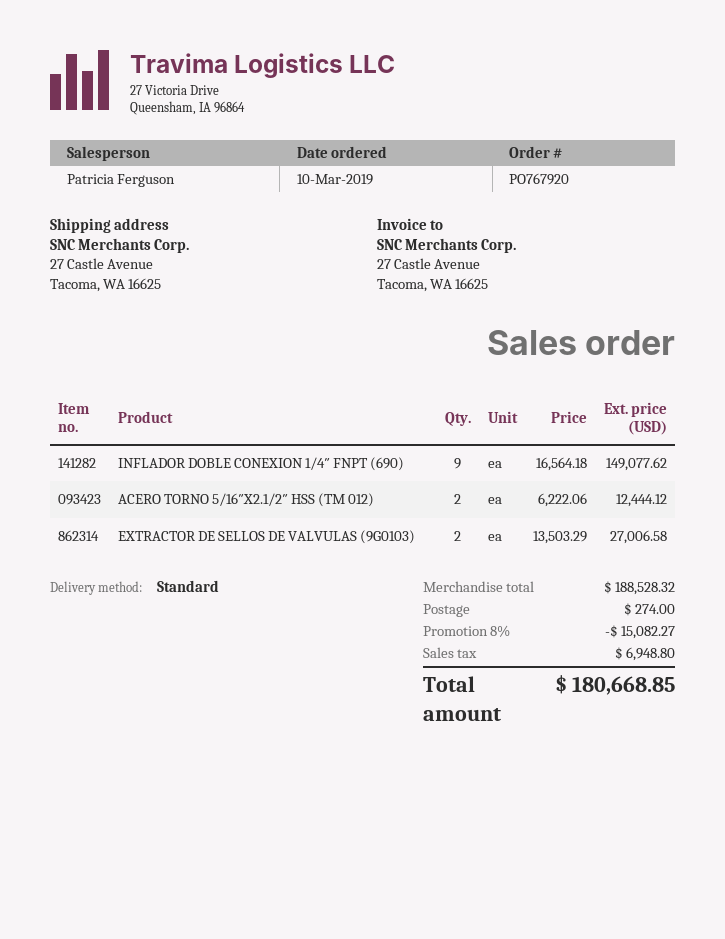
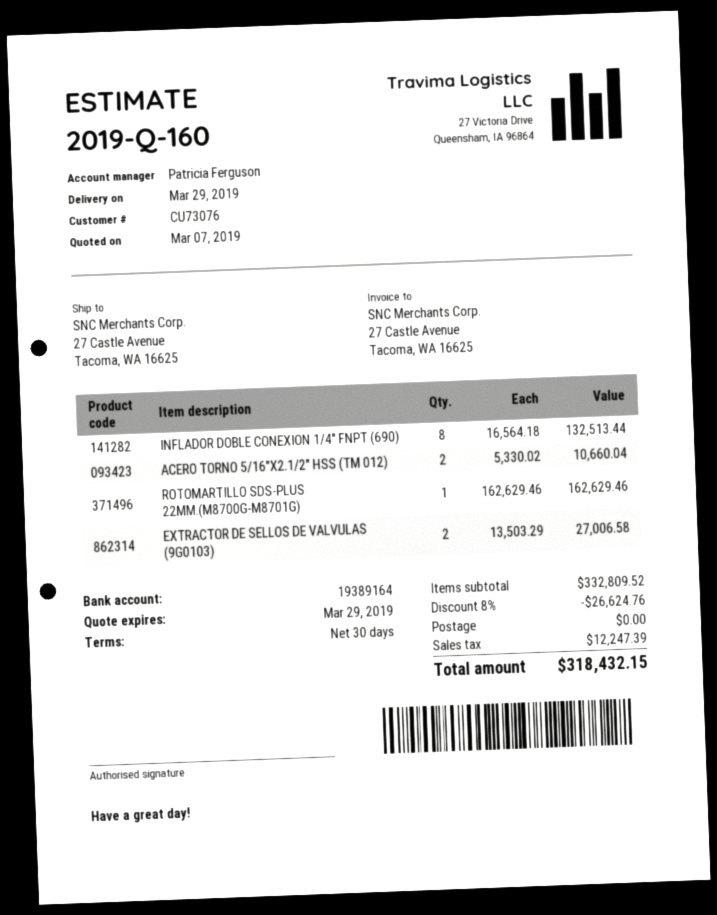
INFLADOR DOBLE CONEXION 1/4″ FNPT (690): 9 x 16564.18 = 149077.62 -> 8 x 16564.18 = 132513.44
ACERO TORNO 5/16″X2.1/2″ HSS (TM 012): 2 x 6222.06 = 12444.12 -> 2 x 5330.02 = 10660.04
ROTOMARTILLO SDS-PLUS 22MM.(M8700G-M8701G): none -> 1 x 162629.46 = 162629.46
subtotal: 188528.32 -> 332809.52
discount: 8% = 15082.27 -> 8% = 26624.76
shipping: 274.00 -> 0.00
tax: 6948.80 -> 12247.39
total: 180668.85 -> 318432.15

